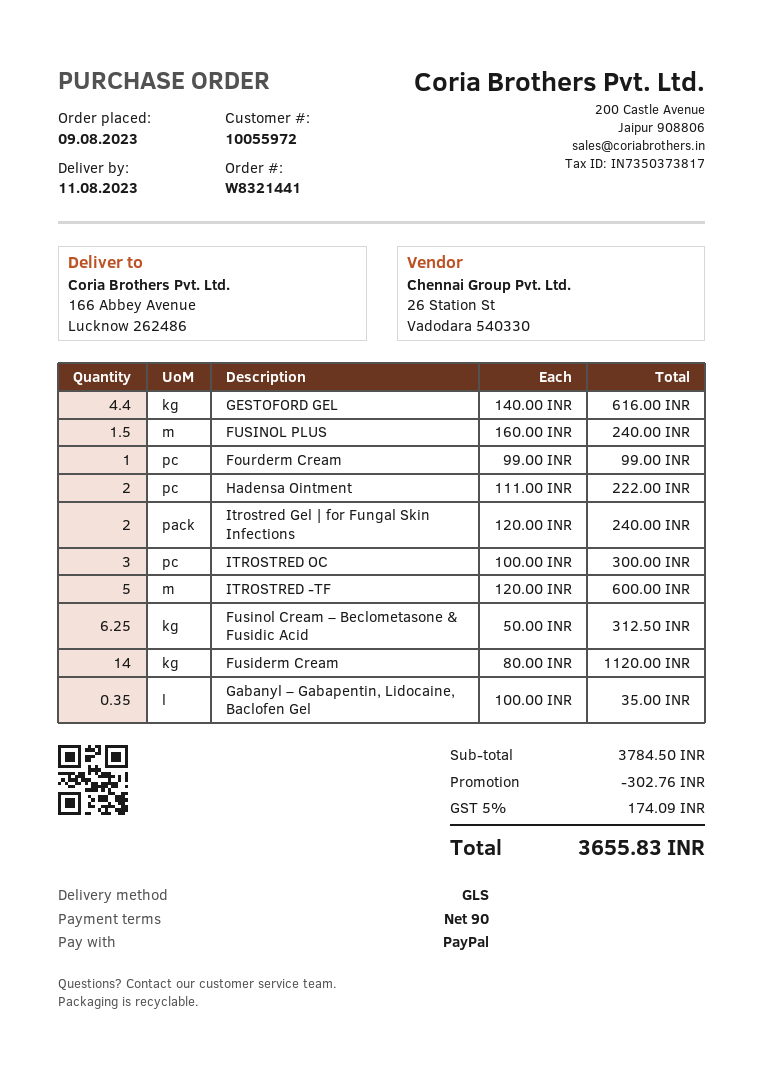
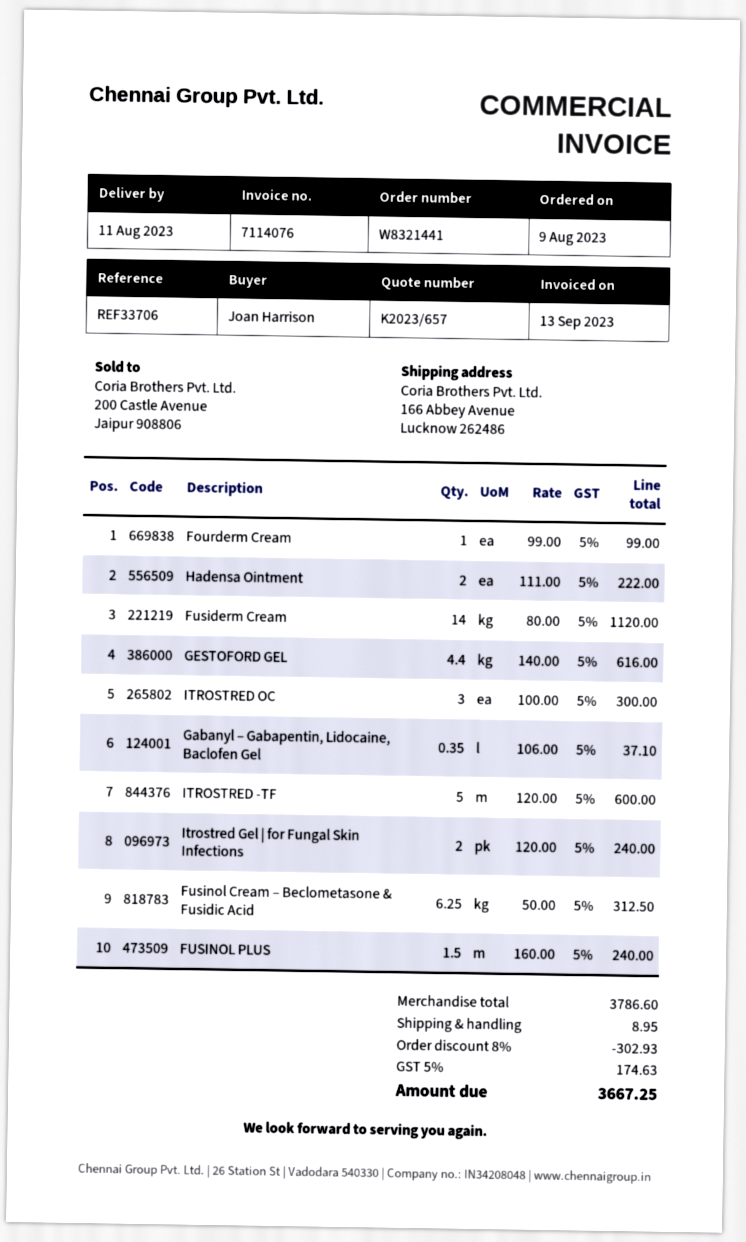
Gabanyl – Gabapentin, Lidocaine, Baclofen Gel: 0.35 x 100.00 = 35.00 -> 0.35 x 106.00 = 37.10
subtotal: 3784.50 -> 3786.60
discount: 302.76 -> 302.93
shipping: none -> 8.95
tax: 5% = 174.09 -> 5% = 174.63
total: 3655.83 -> 3667.25

